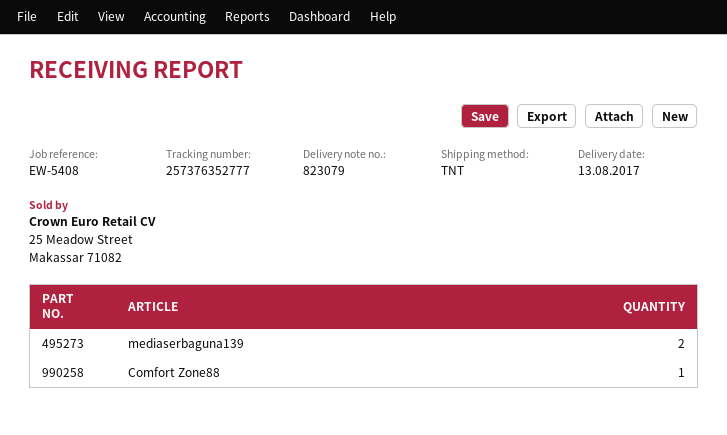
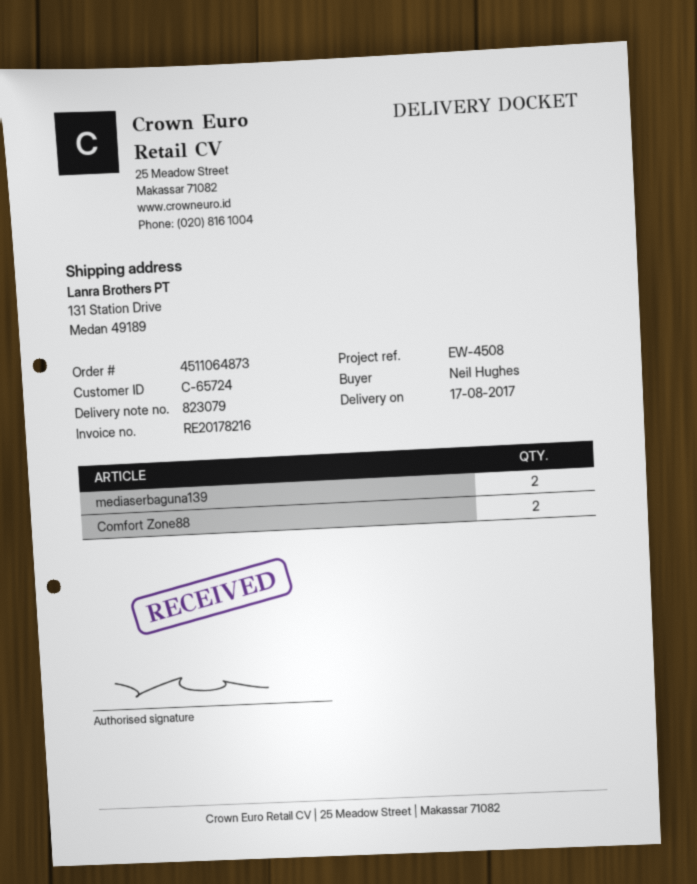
delivery date: 2017-08-13 -> 2017-08-17
reference: EW-5408 -> EW-4508
Comfort Zone88: 1 -> 2

